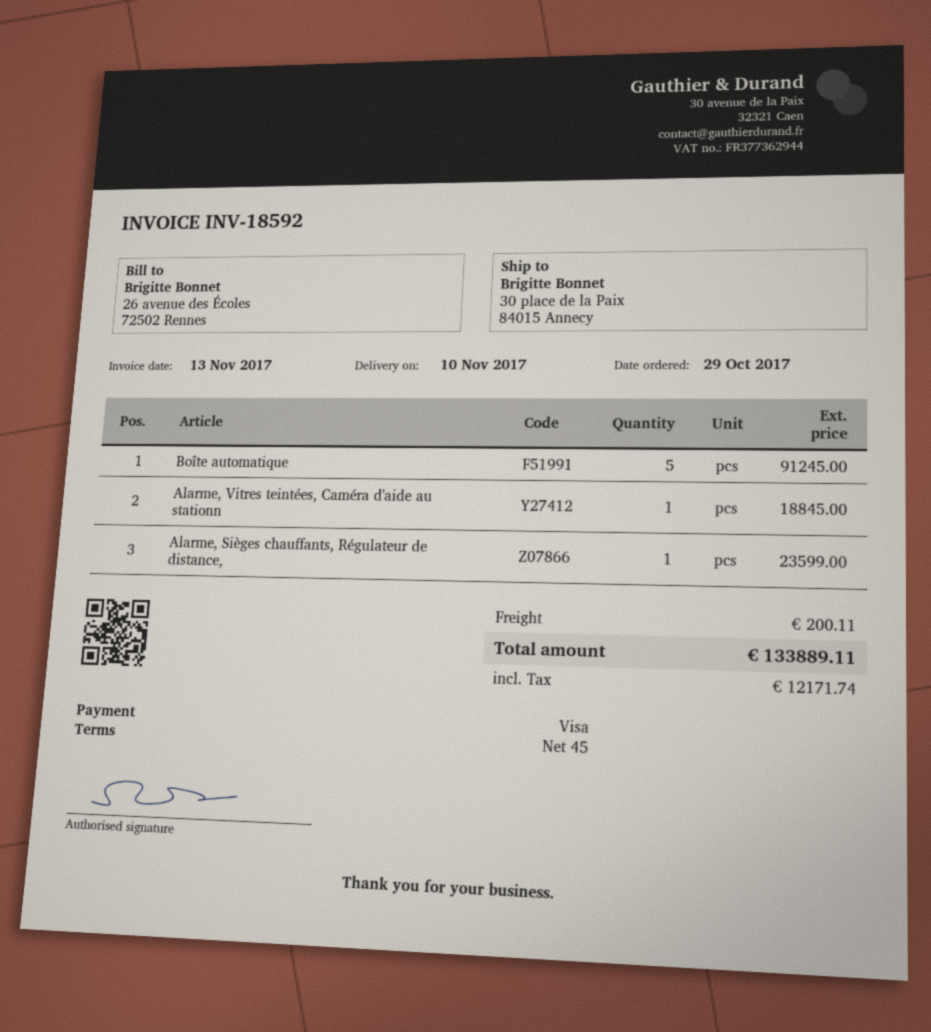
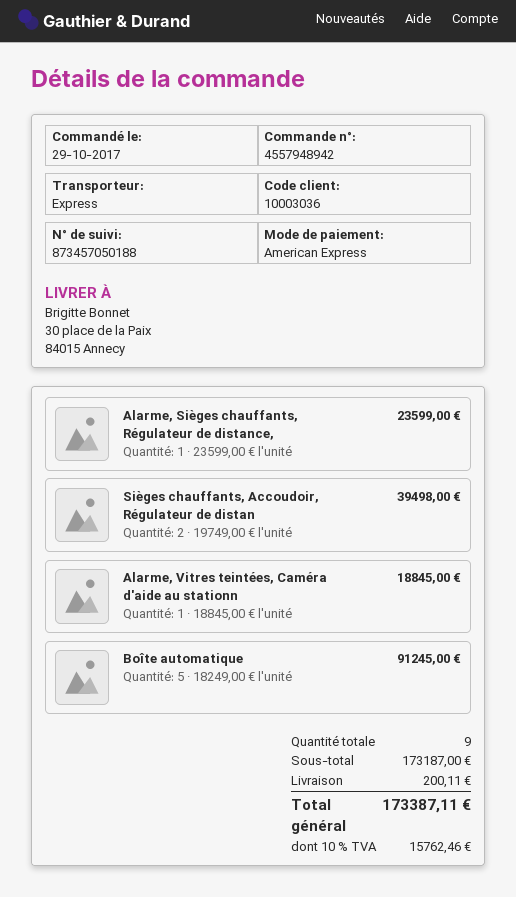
payment method: Visa -> American Express
Sièges chauffants, Accoudoir, Régulateur de distan: none -> 2 for 39498.00
tax: 12171.74 -> 15762.46
total: 133889.11 -> 173387.11

